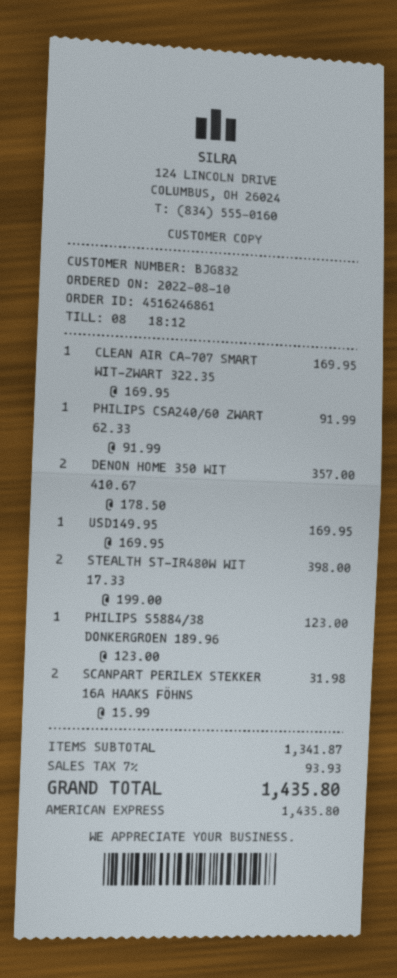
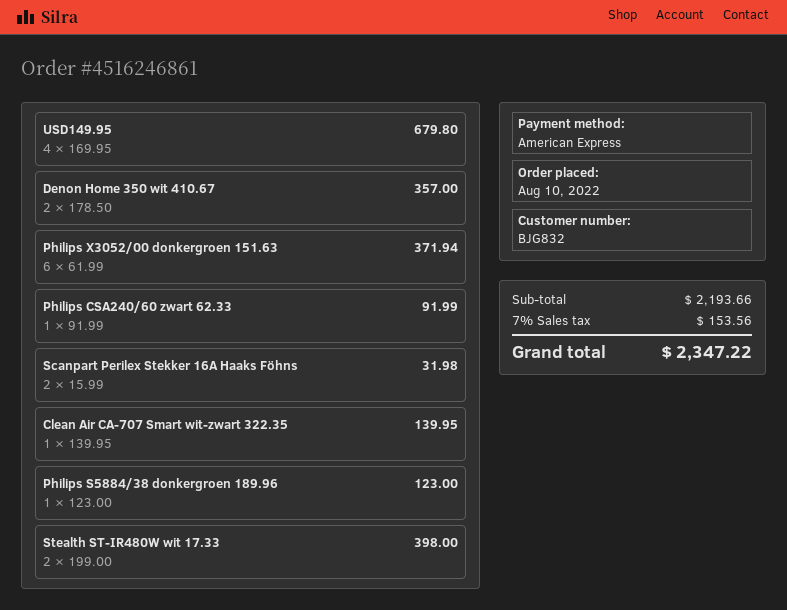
CLEAN AIR CA-707 SMART WIT-ZWART 322.35: 1 x 169.95 = 169.95 -> 1 x 139.95 = 139.95
USD149.95: 1 x 169.95 = 169.95 -> 4 x 169.95 = 679.80
Philips X3052/00 donkergroen 151.63: none -> 6 x 61.99 = 371.94
subtotal: 1341.87 -> 2193.66
tax: 7% = 93.93 -> 7% = 153.56
total: 1435.80 -> 2347.22

